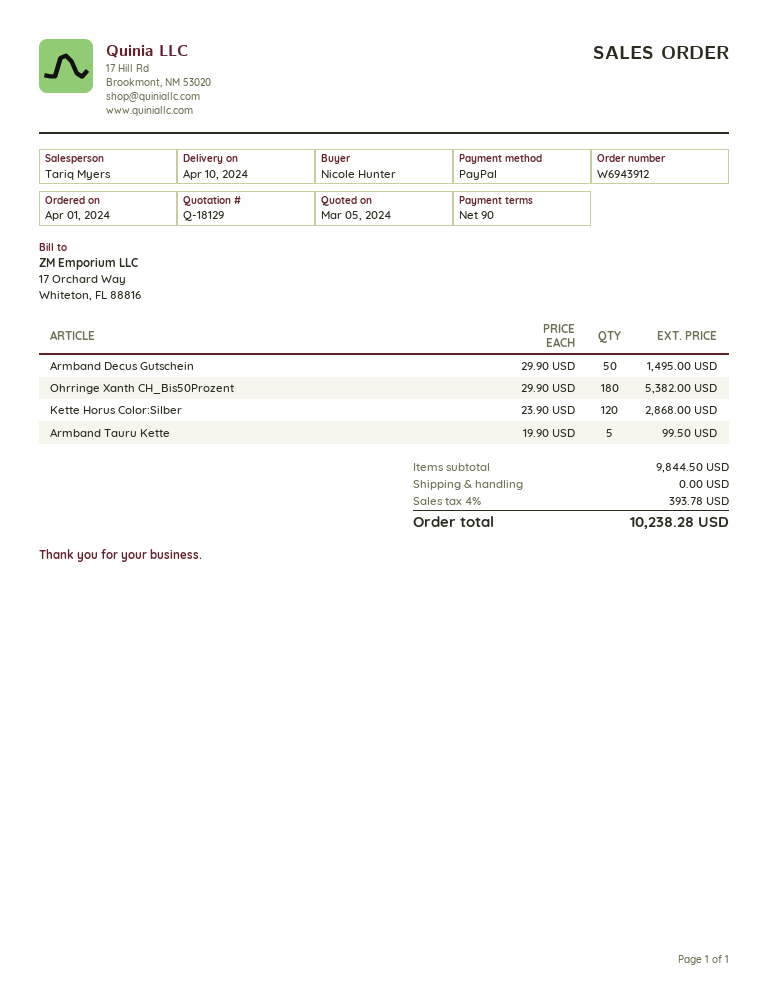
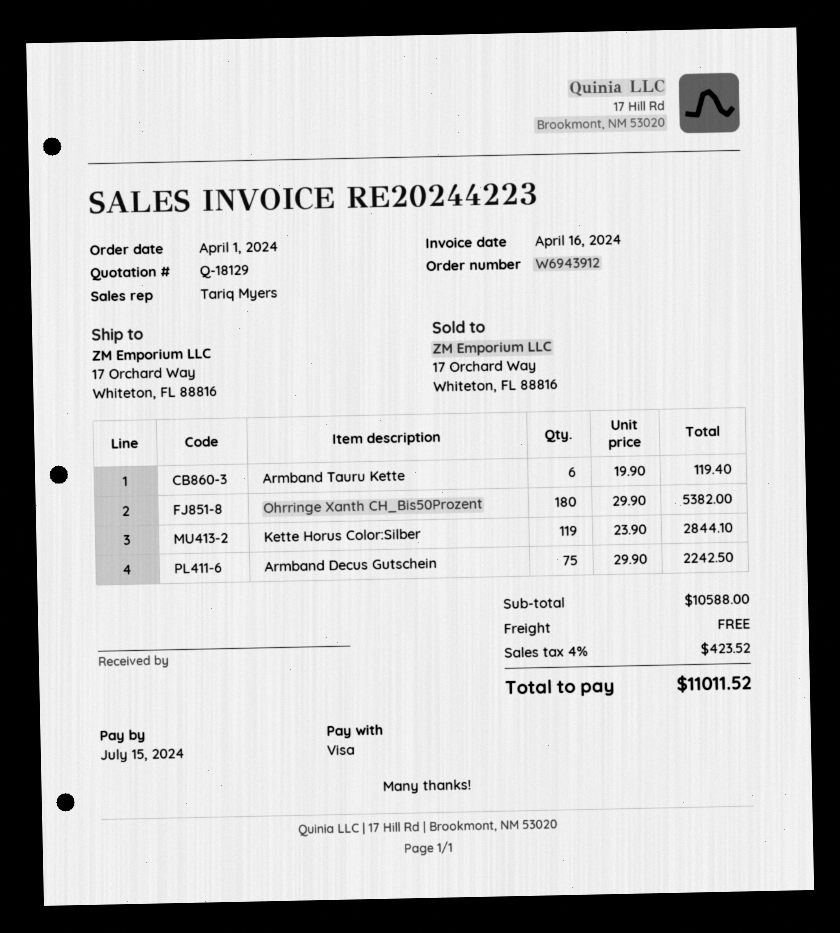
payment method: PayPal -> Visa
Armband Decus Gutschein: 50 x 29.90 = 1495.00 -> 75 x 29.90 = 2242.50
Kette Horus Color:Silber: 120 x 23.90 = 2868.00 -> 119 x 23.90 = 2844.10
Armband Tauru Kette: 5 x 19.90 = 99.50 -> 6 x 19.90 = 119.40
subtotal: 9844.50 -> 10588.00
tax: 4% = 393.78 -> 4% = 423.52
total: 10238.28 -> 11011.52

